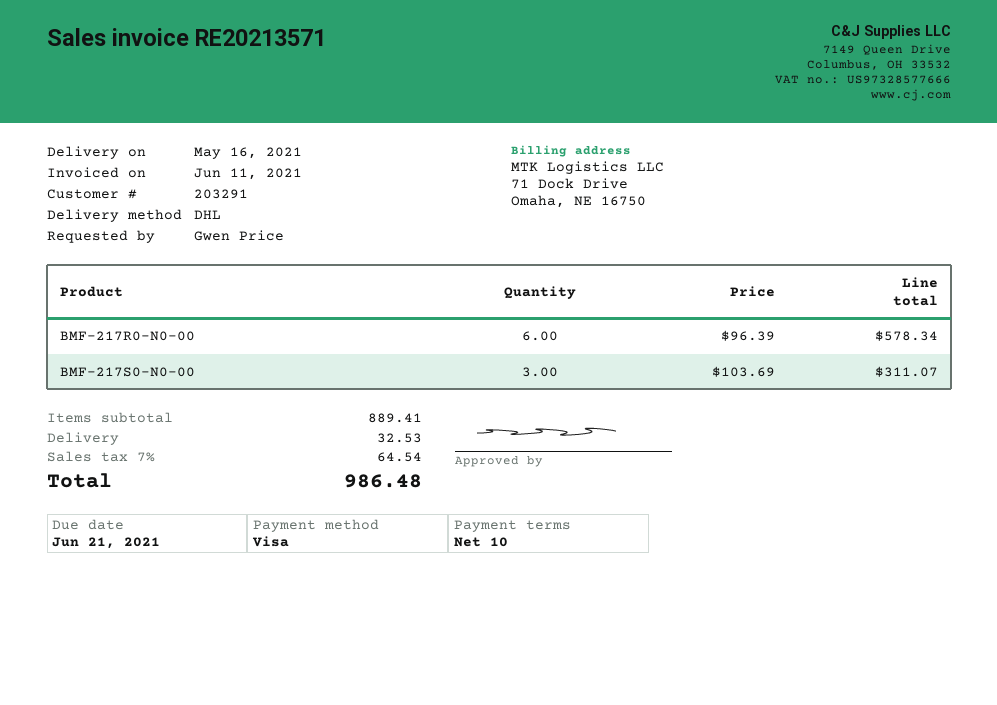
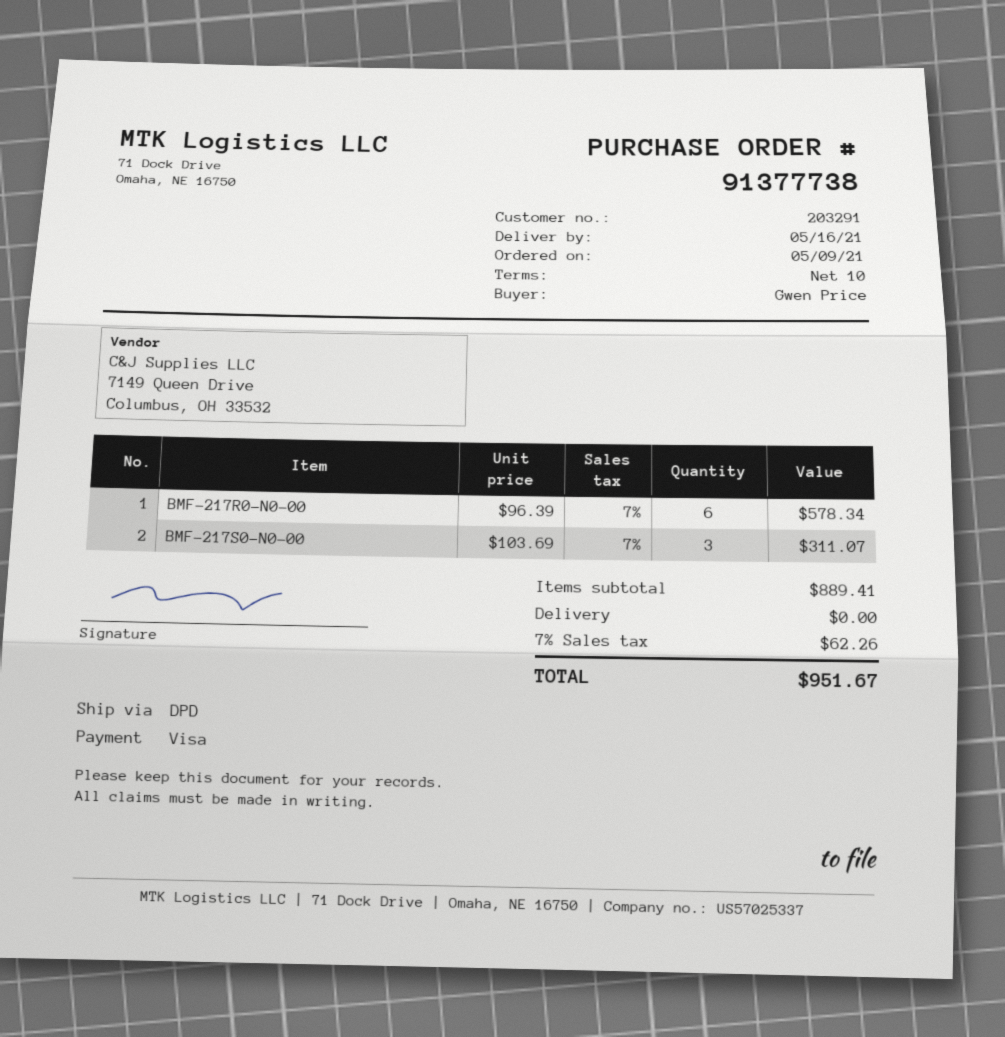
shipping method: DHL -> DPD
shipping: 32.53 -> 0.00
tax: 7% = 64.54 -> 7% = 62.26
total: 986.48 -> 951.67

